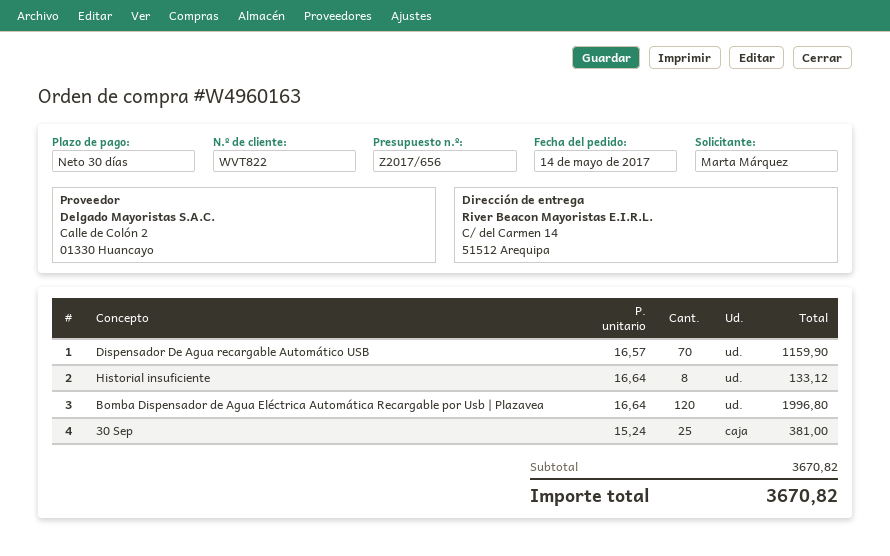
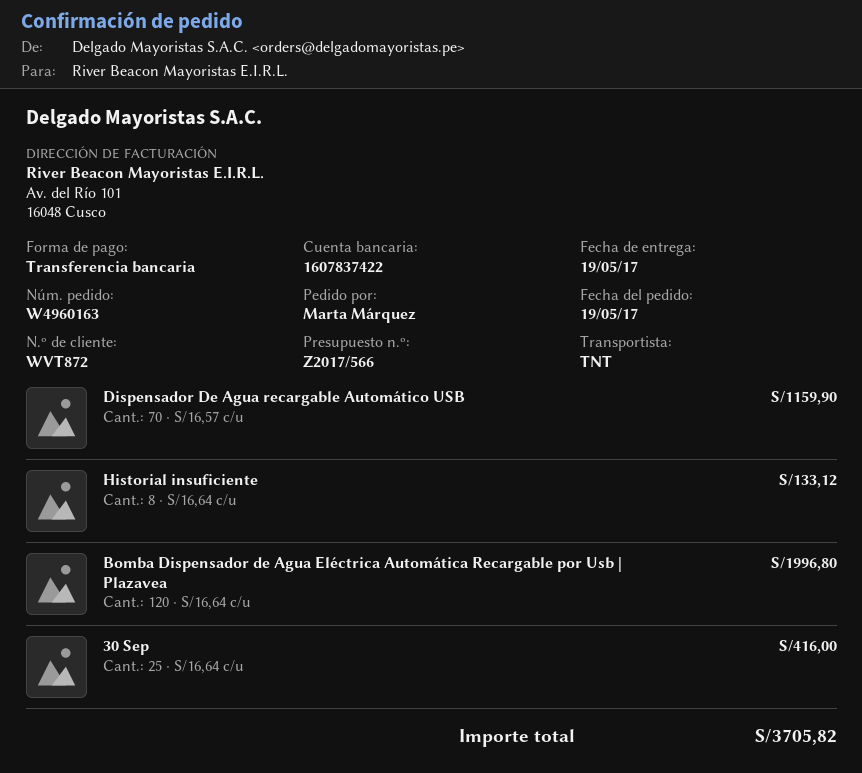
quote number: Z2017/656 -> Z2017/566
order date: 2017-05-14 -> 2017-05-19
customer number: WVT822 -> WVT872
30 Sep: 25 x 15.24 = 381.00 -> 25 x 16.64 = 416.00
total: 3670.82 -> 3705.82

